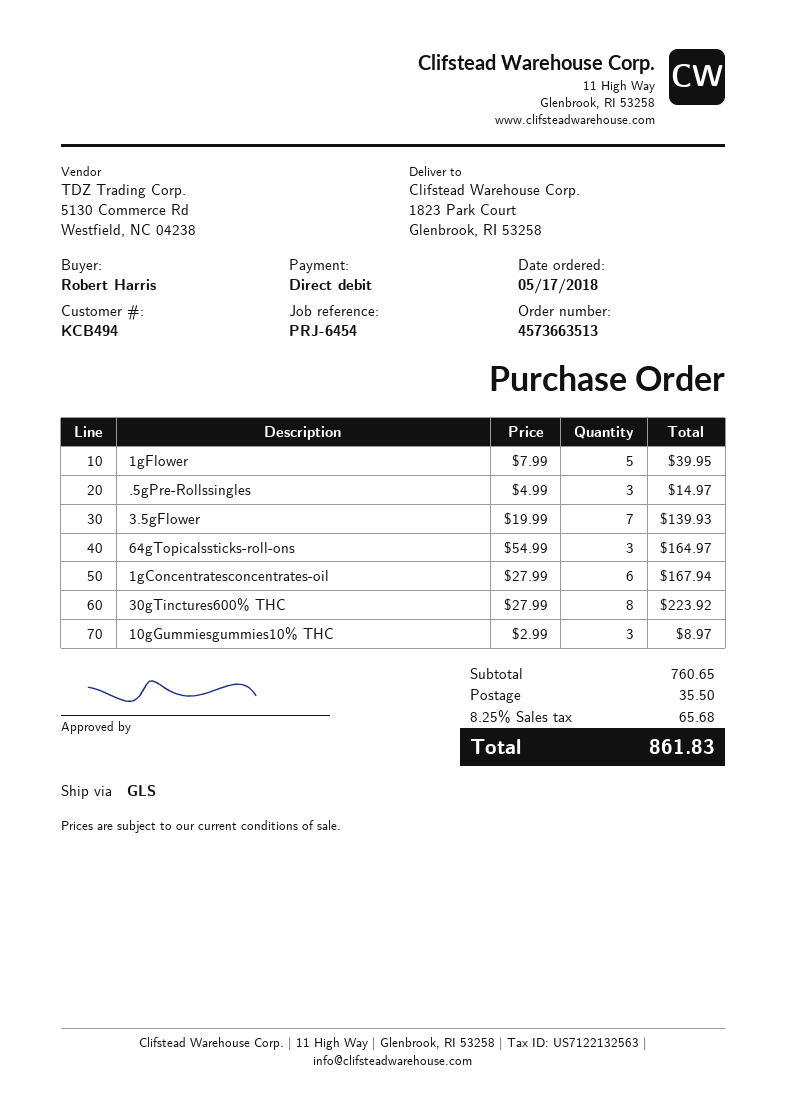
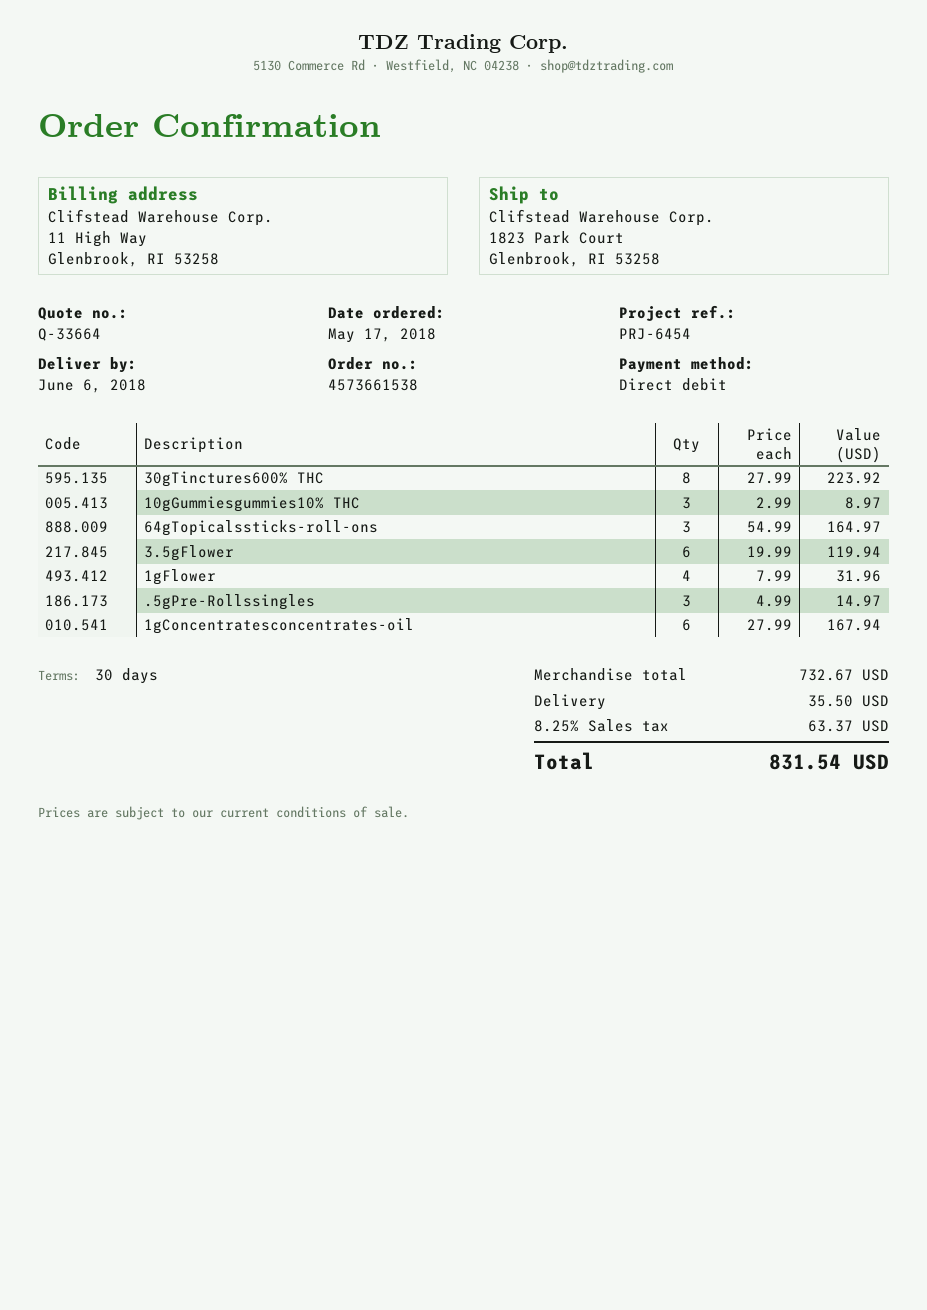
order number: 4573663513 -> 4573661538
1gFlower: 5 x 7.99 = 39.95 -> 4 x 7.99 = 31.96
3.5gFlower: 7 x 19.99 = 139.93 -> 6 x 19.99 = 119.94
subtotal: 760.65 -> 732.67
tax: 8.25% = 65.68 -> 8.25% = 63.37
total: 861.83 -> 831.54

